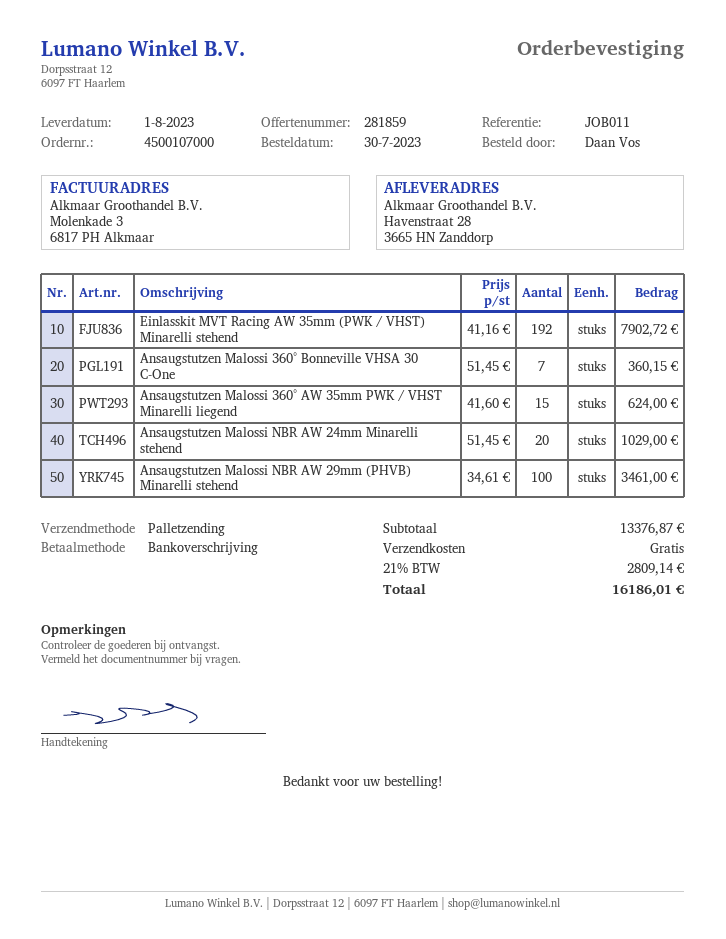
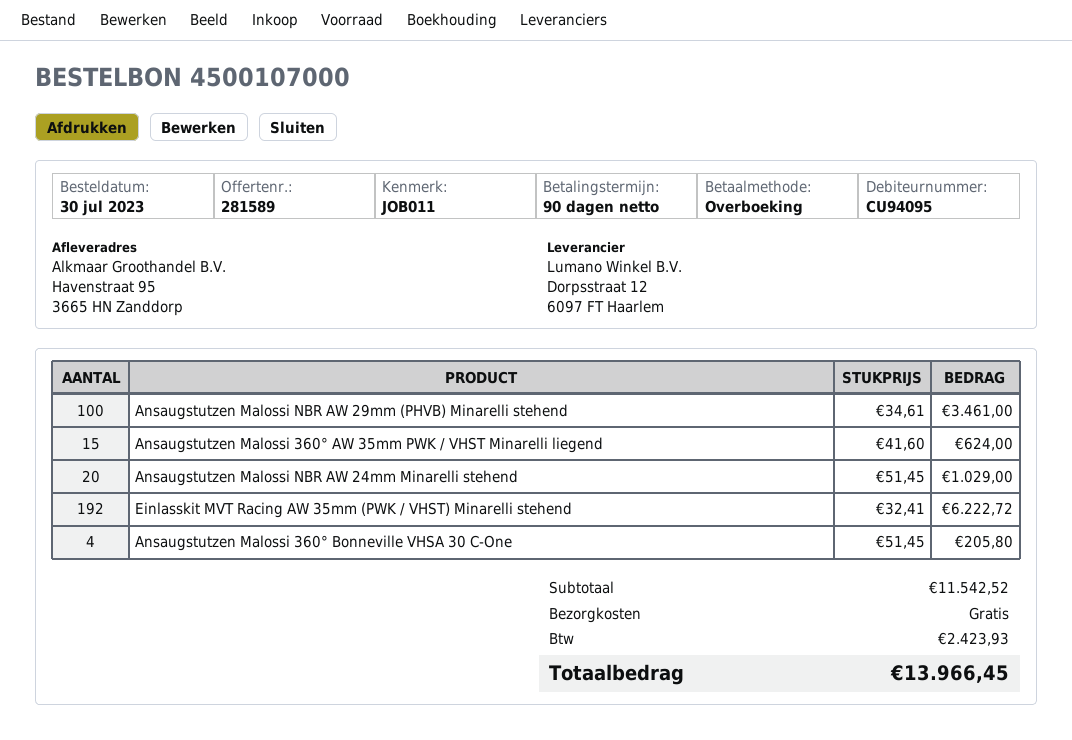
quote number: 281859 -> 281589
ship to: Havenstraat 28, 3665 HN Zanddorp -> Havenstraat 95, 3665 HN Zanddorp
Einlasskit MVT Racing AW 35mm (PWK / VHST) Minarelli stehend: 192 x 41.16 = 7902.72 -> 192 x 32.41 = 6222.72
Ansaugstutzen Malossi 360° Bonneville VHSA 30 C-One: 7 x 51.45 = 360.15 -> 4 x 51.45 = 205.80
subtotal: 13376.87 -> 11542.52
tax: 2809.14 -> 2423.93
total: 16186.01 -> 13966.45

